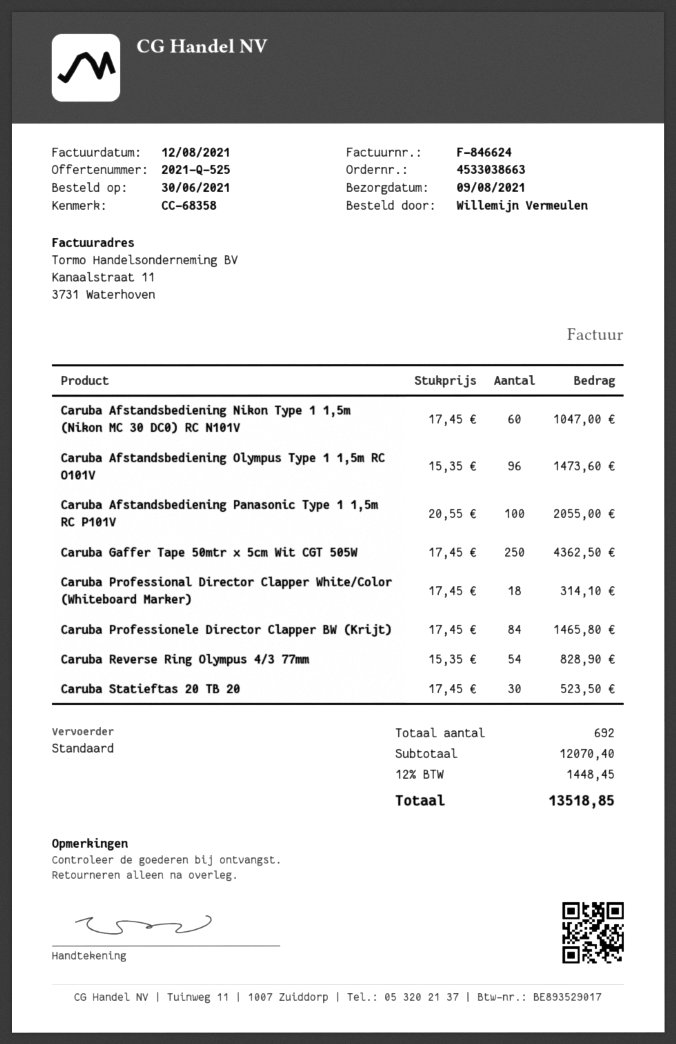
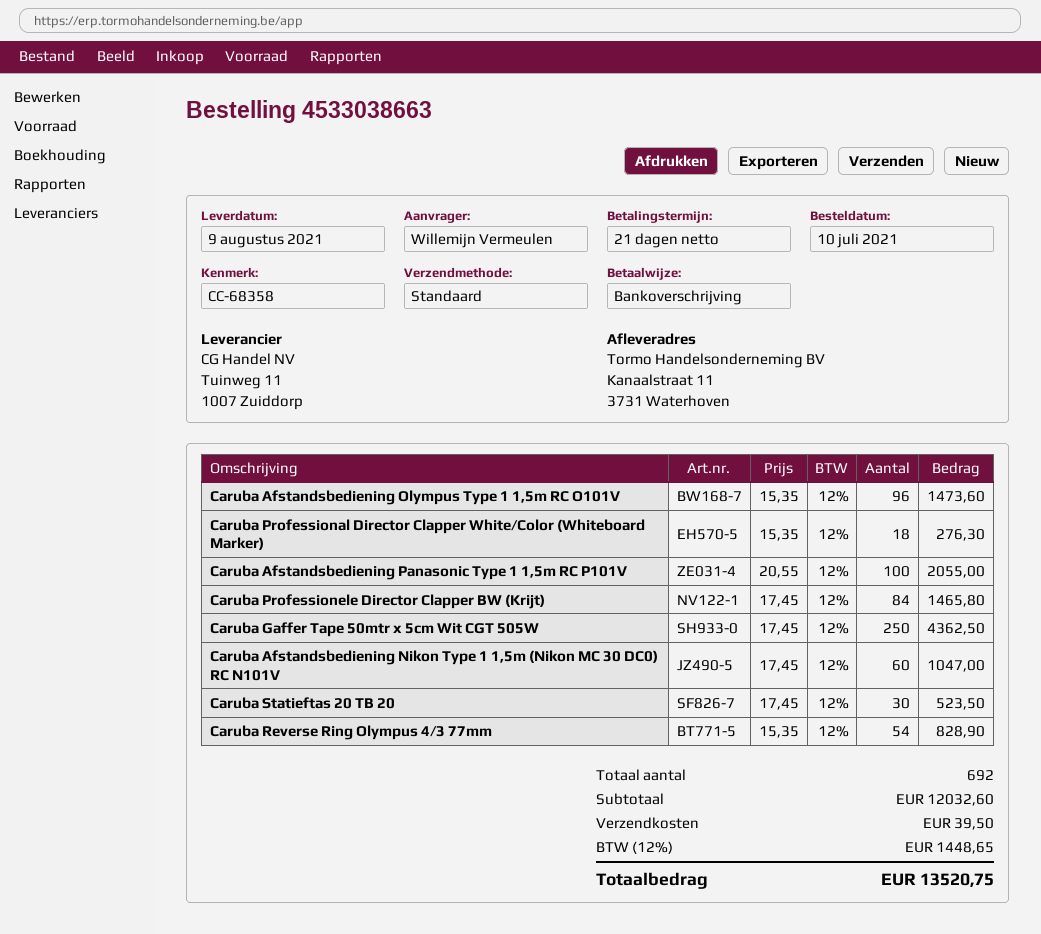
order date: 2021-06-30 -> 2021-07-10
Caruba Professional Director Clapper White/Color (Whiteboard Marker): 18 x 17.45 = 314.10 -> 18 x 15.35 = 276.30
subtotal: 12070.40 -> 12032.60
shipping: none -> 39.50
tax: 12% = 1448.45 -> 12% = 1448.65
total: 13518.85 -> 13520.75

